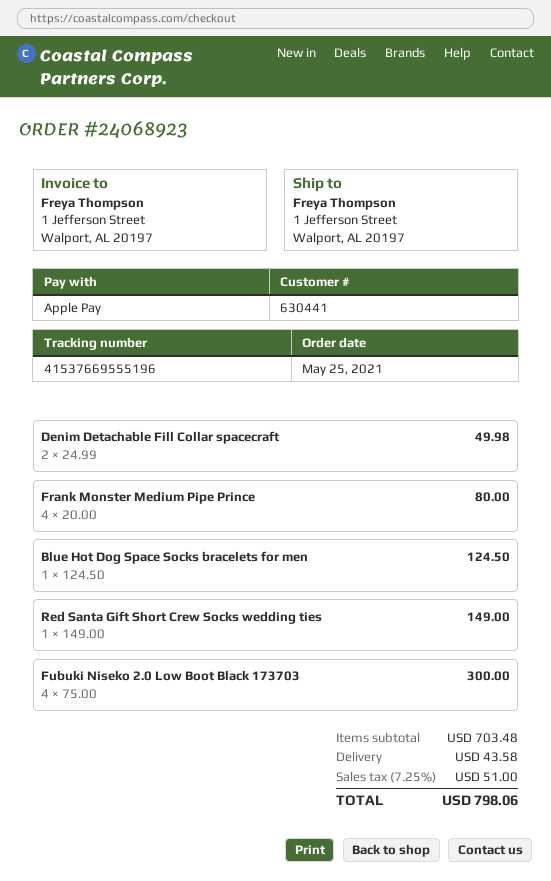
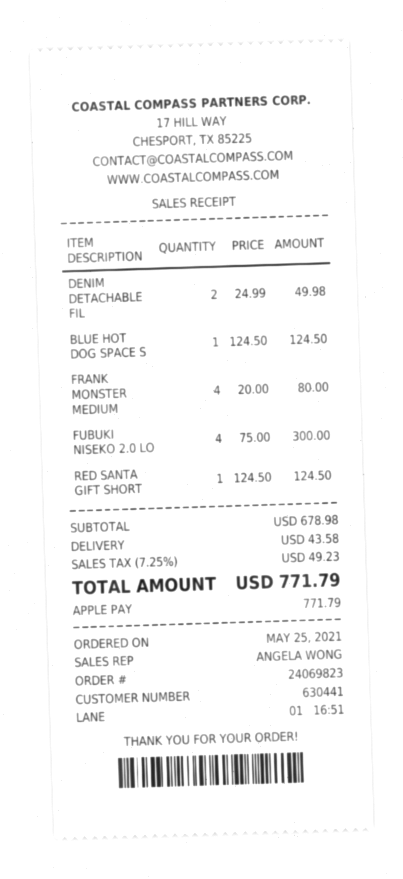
order number: 24068923 -> 24069823
Red Santa Gift Short Crew Socks wedding ties: 1 x 149.00 = 149.00 -> 1 x 124.50 = 124.50
subtotal: 703.48 -> 678.98
tax: 7.25% = 51.00 -> 7.25% = 49.23
total: 798.06 -> 771.79

